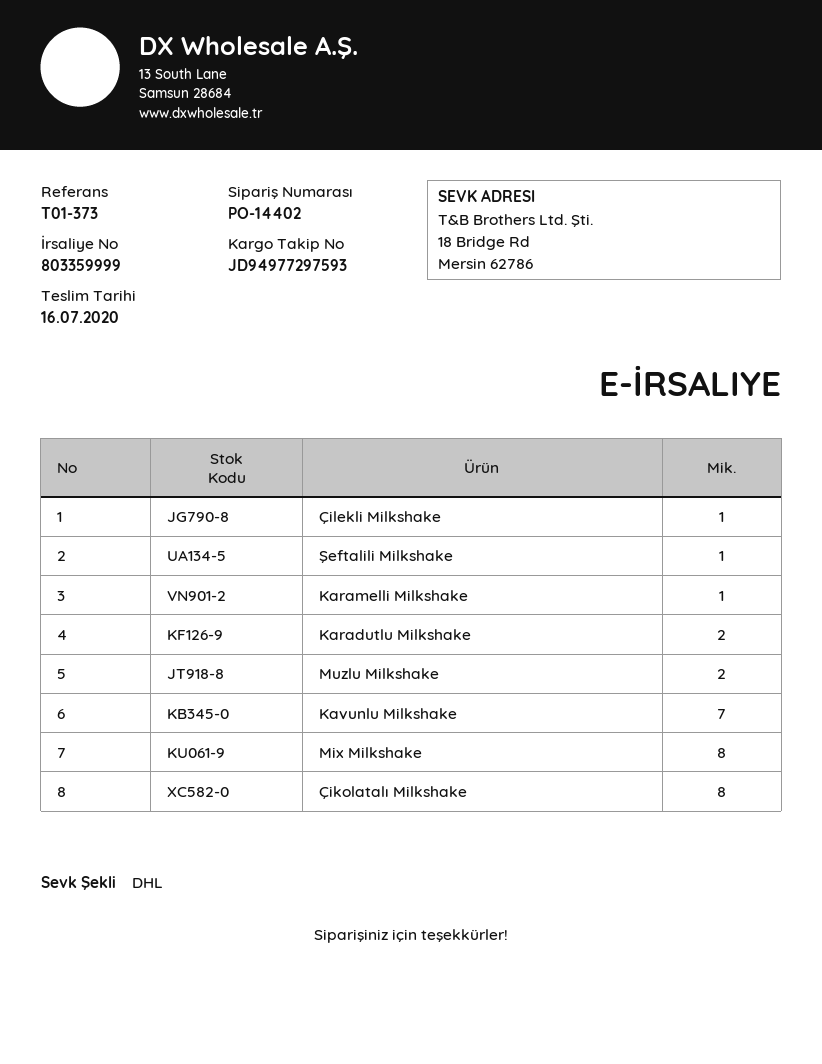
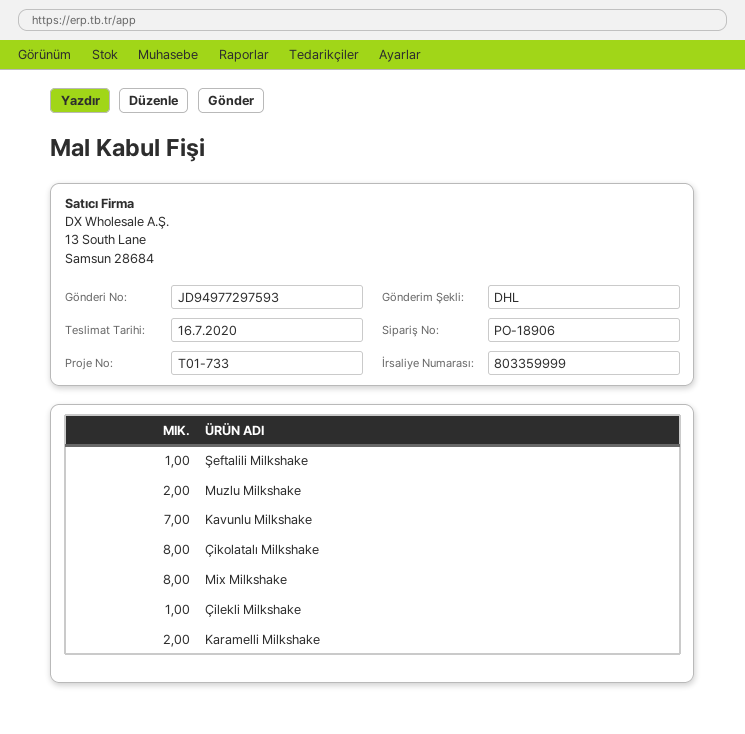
order number: PO-14402 -> PO-18906
reference: T01-373 -> T01-733
Karamelli Milkshake: 1 -> 2
Karadutlu Milkshake: 2 -> none

